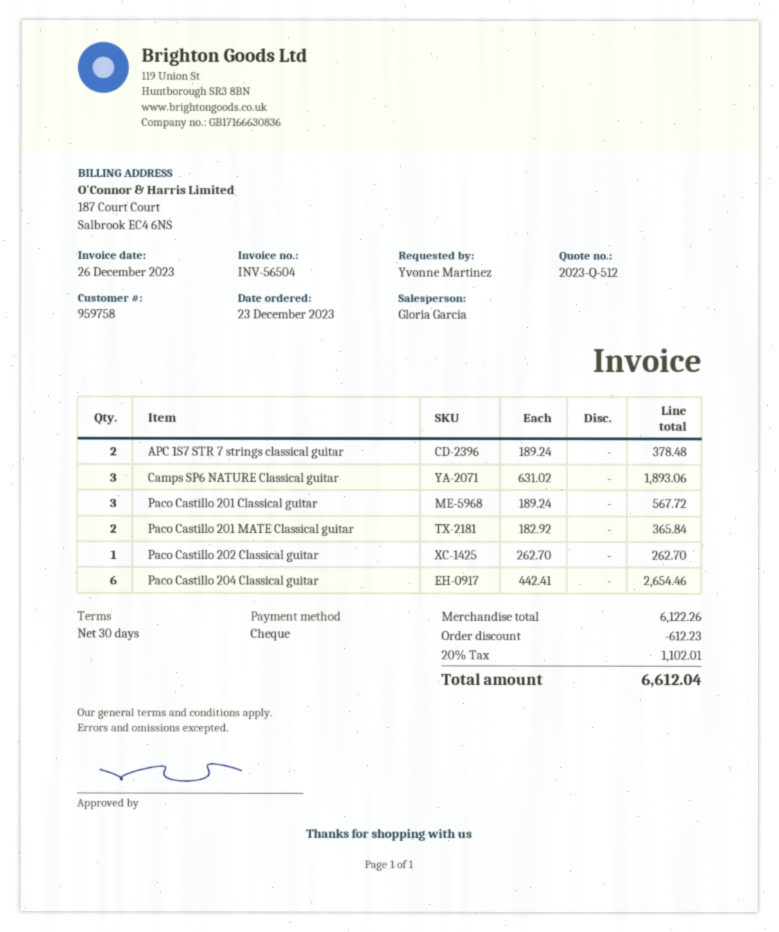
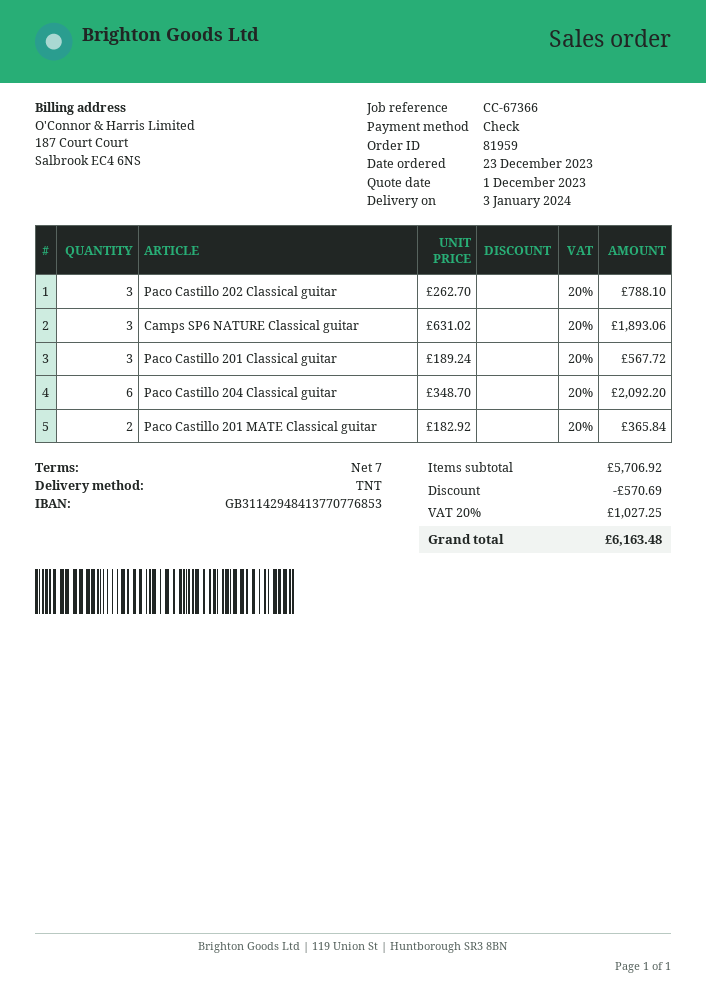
payment terms: 30 days -> 7 days
APC 1S7 STR 7 strings classical guitar: 2 x 189.24 = 378.48 -> none
Paco Castillo 202 Classical guitar: 1 x 262.70 = 262.70 -> 3 x 262.70 = 788.10
Paco Castillo 204 Classical guitar: 6 x 442.41 = 2654.46 -> 6 x 348.70 = 2092.20
subtotal: 6122.26 -> 5706.92
discount: 612.23 -> 570.69
tax: 20% = 1102.01 -> 20% = 1027.25
total: 6612.04 -> 6163.48

